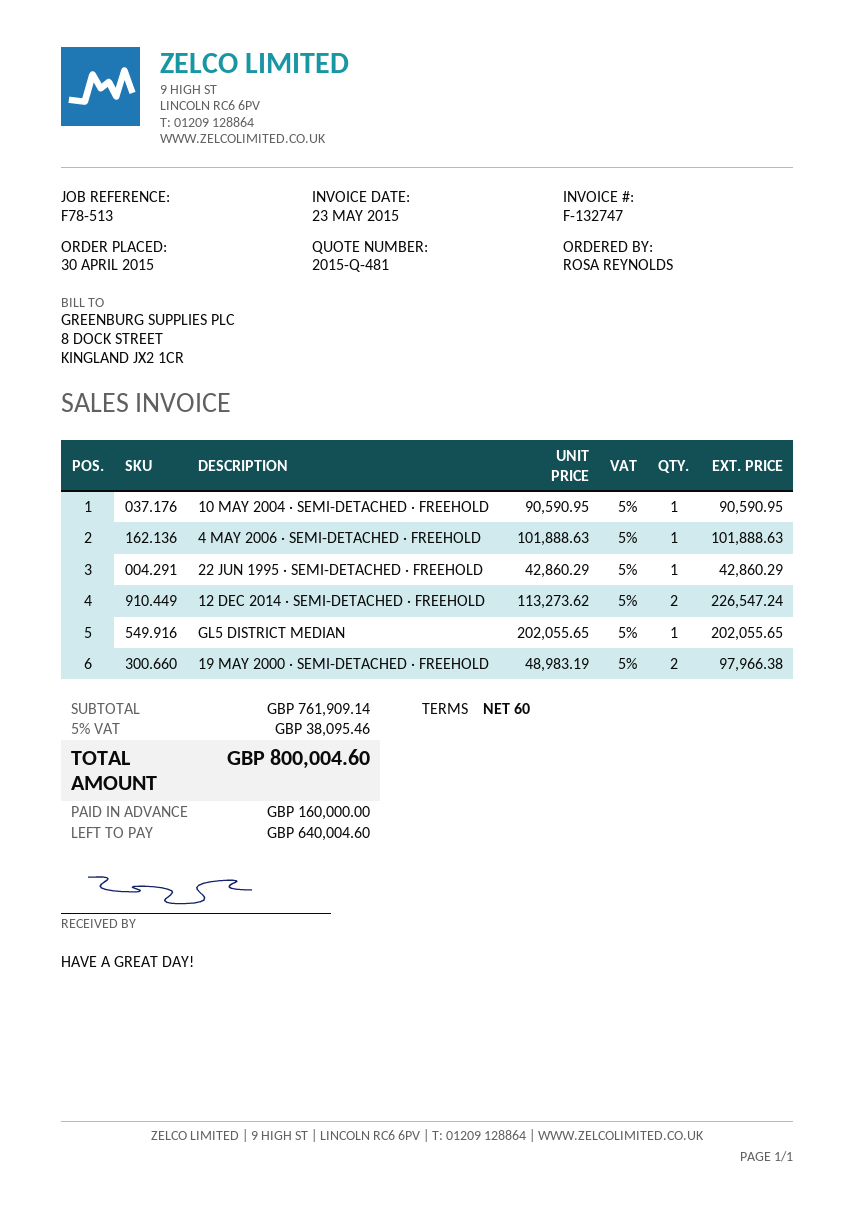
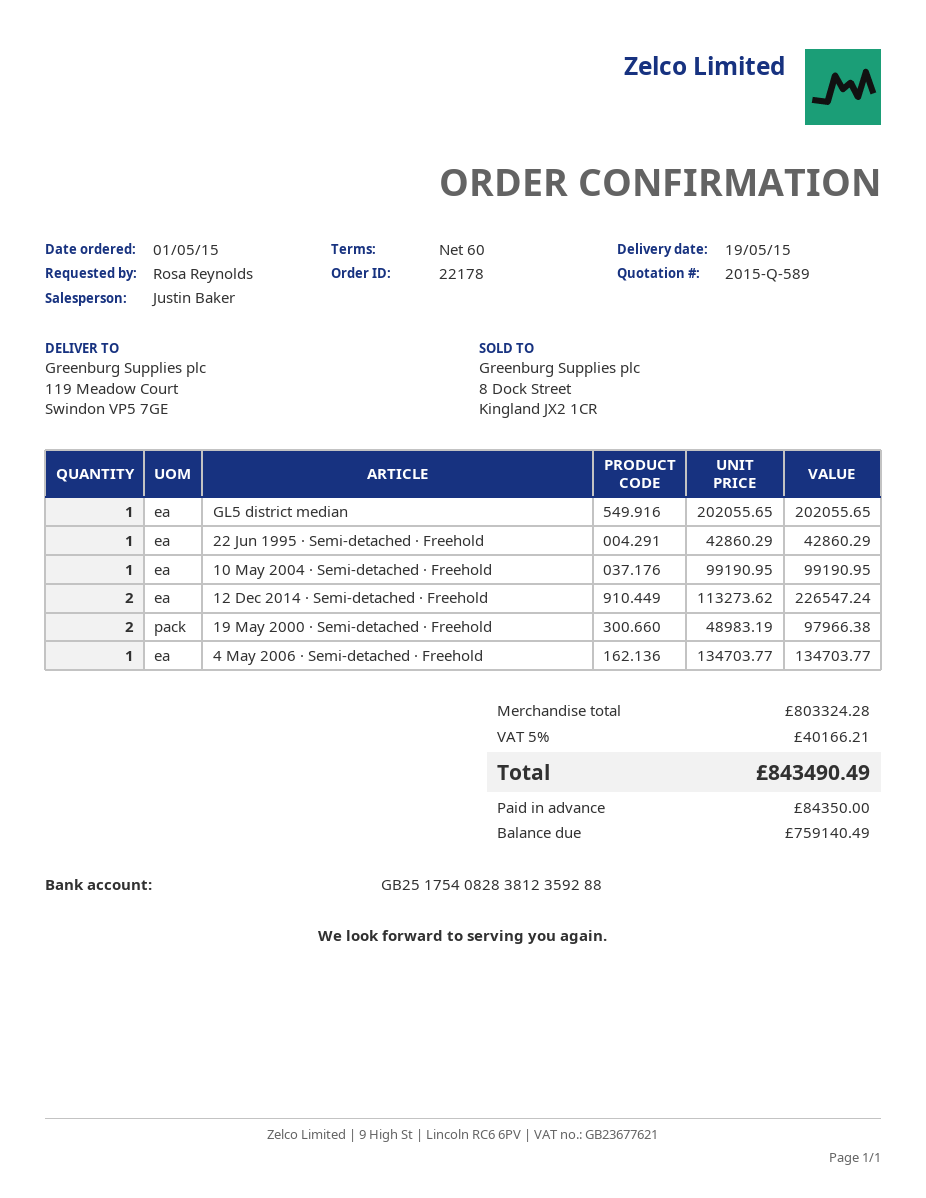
quote number: 2015-Q-481 -> 2015-Q-589
order date: 2015-04-30 -> 2015-05-01
10 MAY 2004 · SEMI-DETACHED · FREEHOLD: 1 x 90590.95 = 90590.95 -> 1 x 99190.95 = 99190.95
4 MAY 2006 · SEMI-DETACHED · FREEHOLD: 1 x 101888.63 = 101888.63 -> 1 x 134703.77 = 134703.77
subtotal: 761909.14 -> 803324.28
tax: 5% = 38095.46 -> 5% = 40166.21
total: 800004.60 -> 843490.49
deposit: 160000.00 -> 84350.00
balance: 640004.60 -> 759140.49

